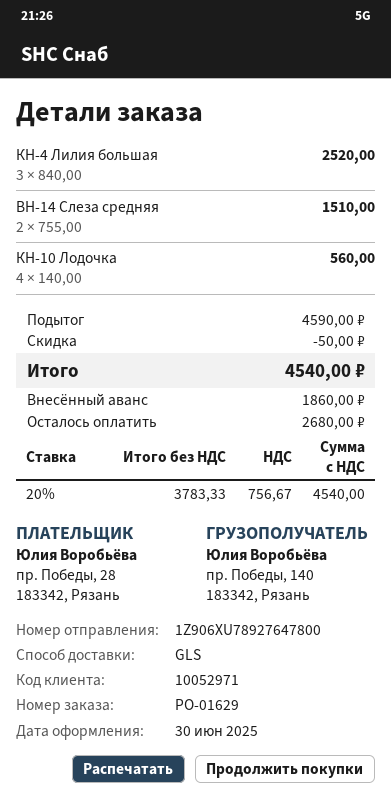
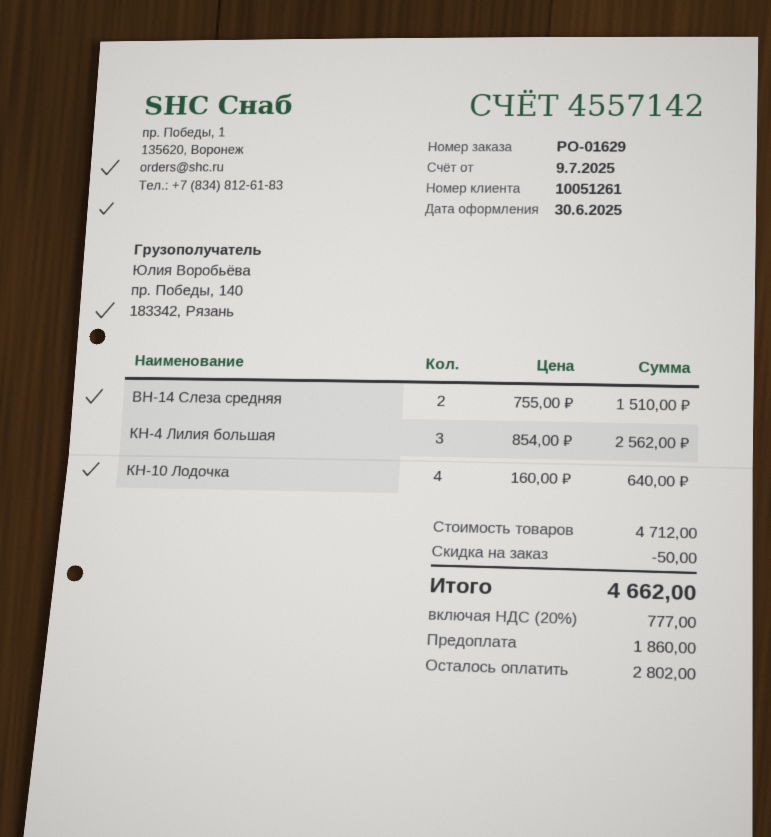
customer number: 10052971 -> 10051261
КН-4 Лилия большая: 3 x 840.00 = 2520.00 -> 3 x 854.00 = 2562.00
КН-10 Лодочка: 4 x 140.00 = 560.00 -> 4 x 160.00 = 640.00
subtotal: 4590.00 -> 4712.00
tax: 20% = 756.67 -> 20% = 777.00
total: 4540.00 -> 4662.00
balance: 2680.00 -> 2802.00

